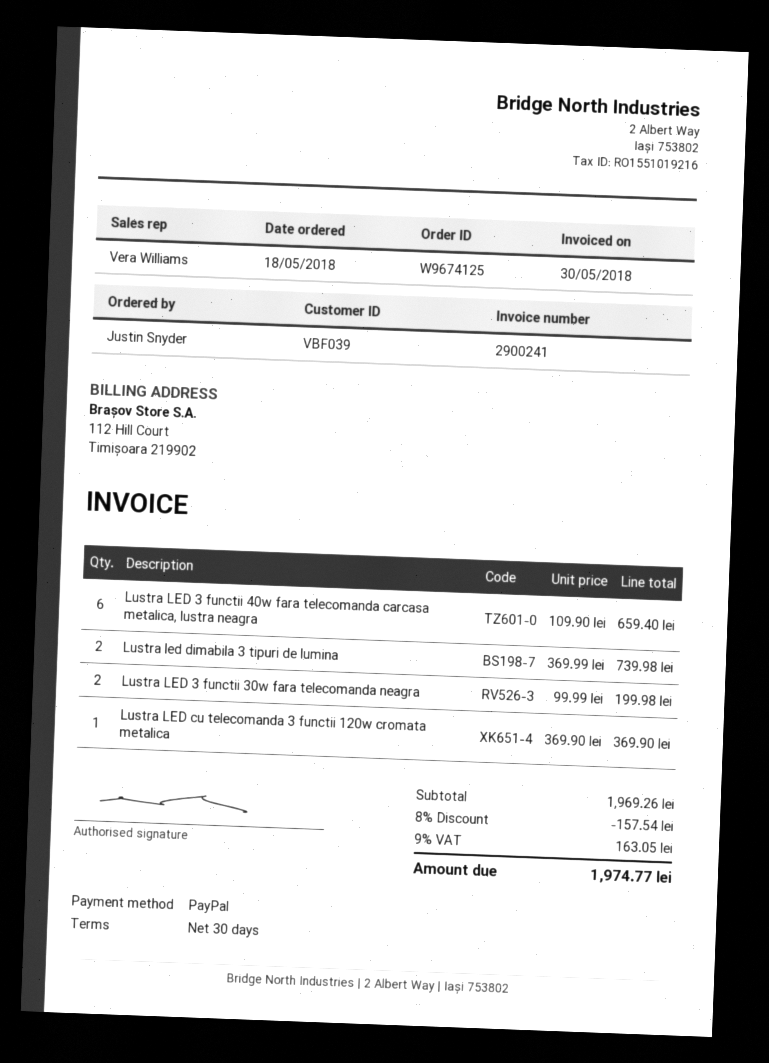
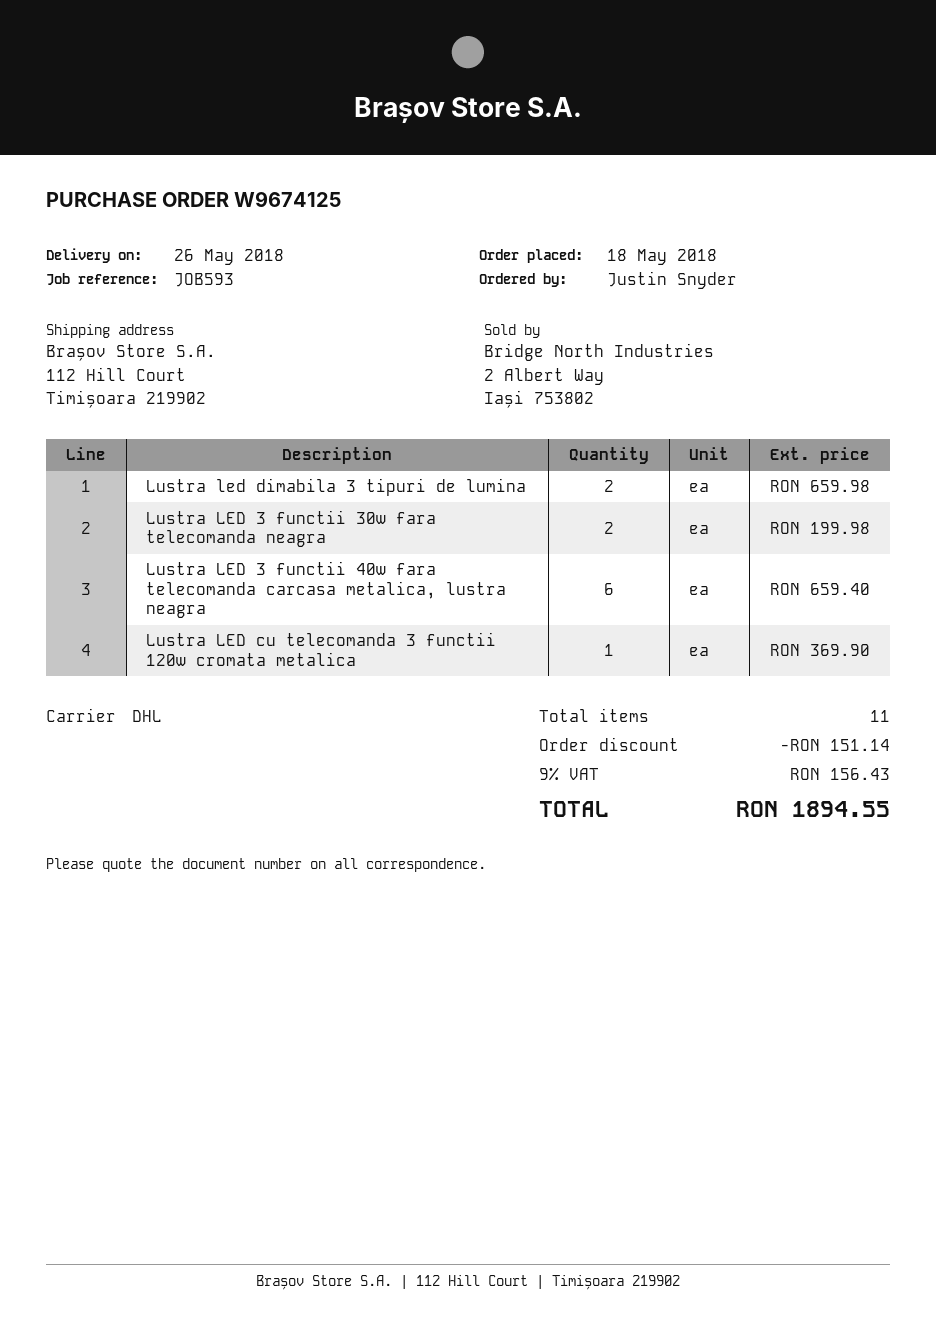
Lustra led dimabila 3 tipuri de lumina: 2 for 739.98 -> 2 for 659.98
discount: 157.54 -> 151.14
tax: 9% = 163.05 -> 9% = 156.43
total: 1974.77 -> 1894.55

